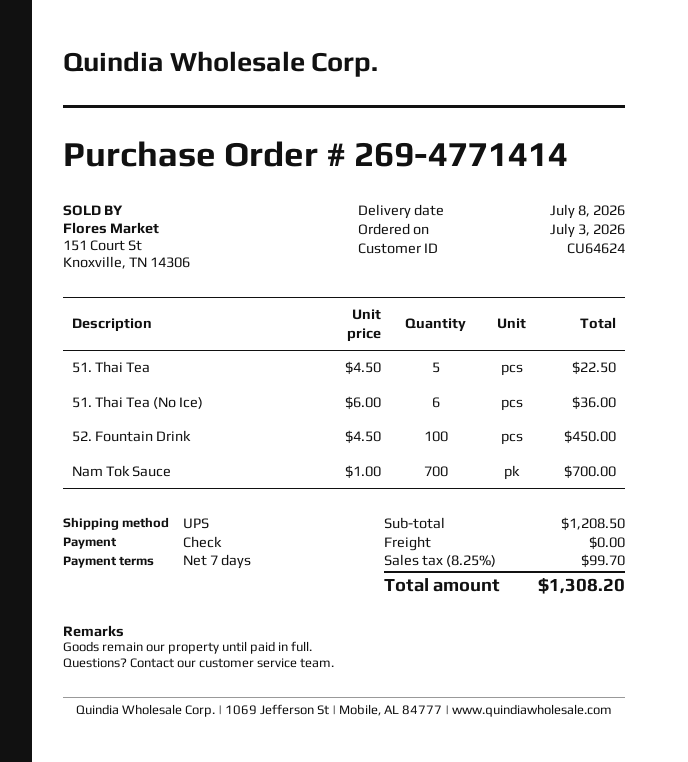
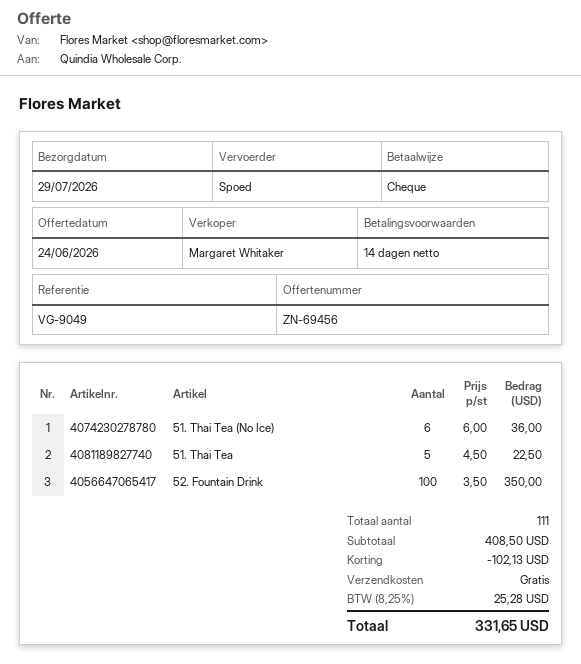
delivery date: 2026-07-08 -> 2026-07-29
payment terms: 7 days -> 14 days
shipping method: UPS -> express
52. Fountain Drink: 100 x 4.50 = 450.00 -> 100 x 3.50 = 350.00
Nam Tok Sauce: 700 x 1.00 = 700.00 -> none
subtotal: 1208.50 -> 408.50
discount: none -> 102.13
tax: 8.25% = 99.70 -> 8.25% = 25.28
total: 1308.20 -> 331.65

